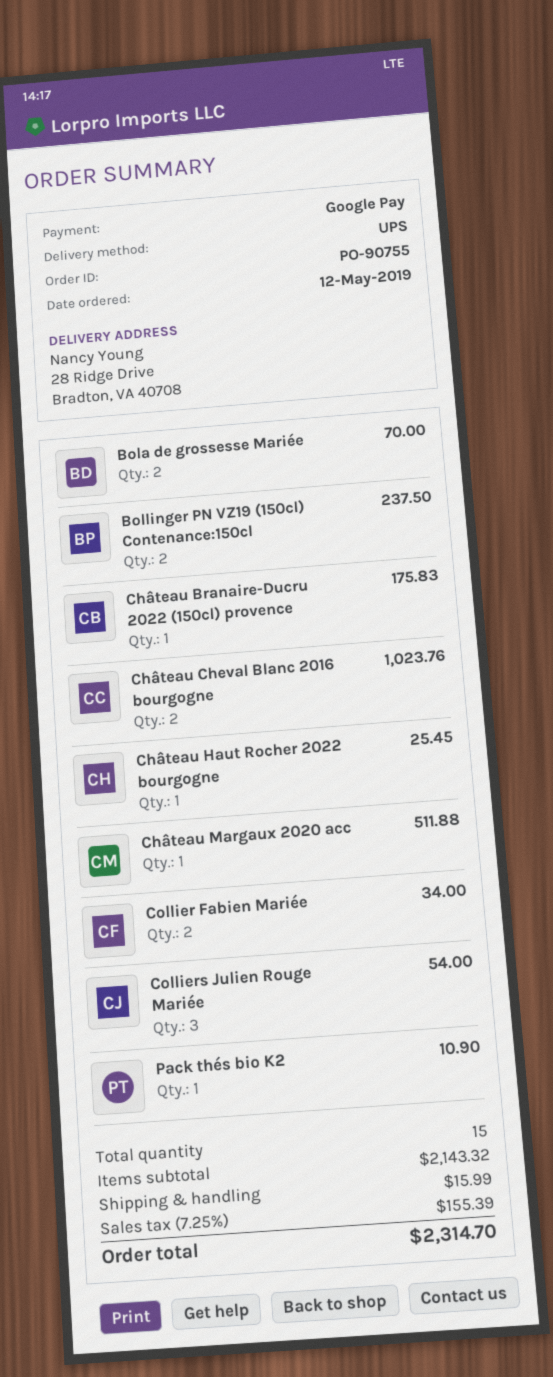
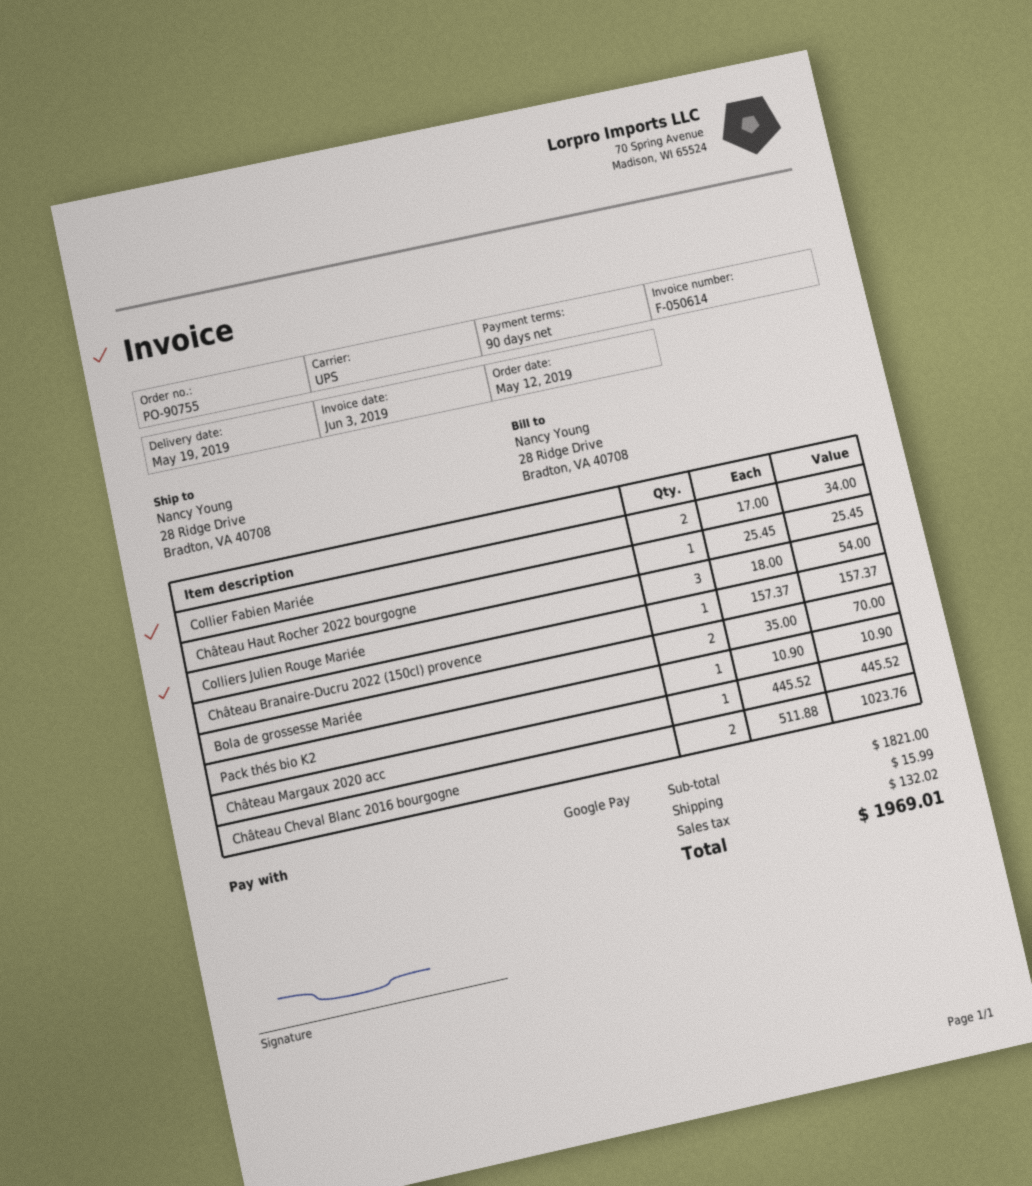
Bollinger PN VZ19 (150cl) Contenance:150cl: 2 for 237.50 -> none
Château Branaire-Ducru 2022 (150cl) provence: 1 for 175.83 -> 1 for 157.37
Château Margaux 2020 acc: 1 for 511.88 -> 1 for 445.52
subtotal: 2143.32 -> 1821.00
tax: 155.39 -> 132.02
total: 2314.70 -> 1969.01

